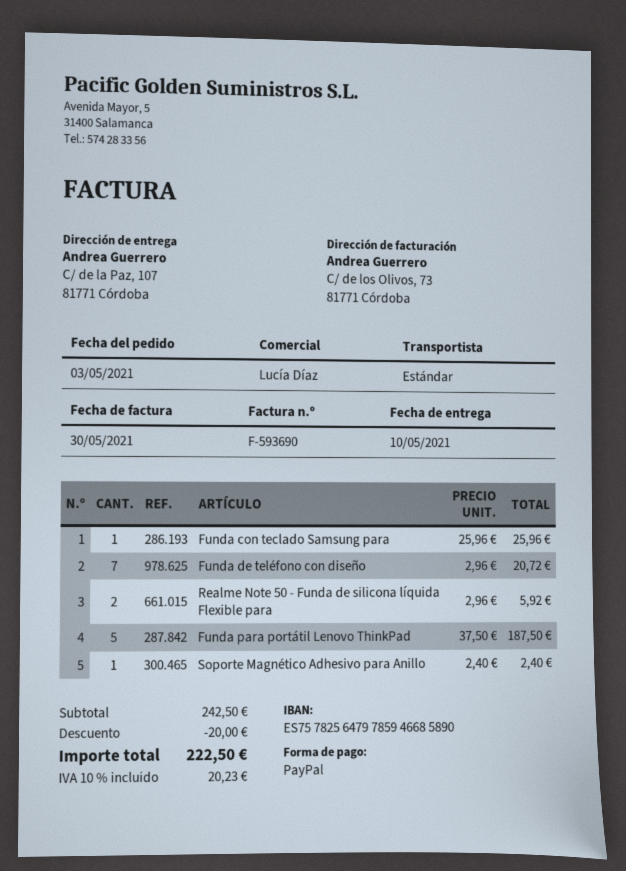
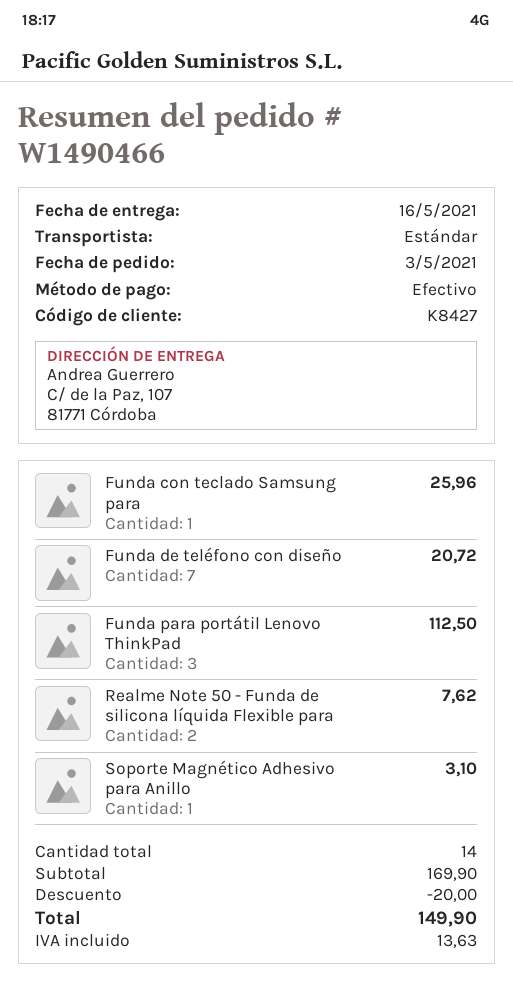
delivery date: 2021-05-10 -> 2021-05-16
payment method: PayPal -> cash
Realme Note 50 - Funda de silicona líquida Flexible para: 2 for 5.92 -> 2 for 7.62
Funda para portátil Lenovo ThinkPad: 5 for 187.50 -> 3 for 112.50
Soporte Magnético Adhesivo para Anillo: 1 for 2.40 -> 1 for 3.10
subtotal: 242.50 -> 169.90
tax: 20.23 -> 13.63
total: 222.50 -> 149.90

